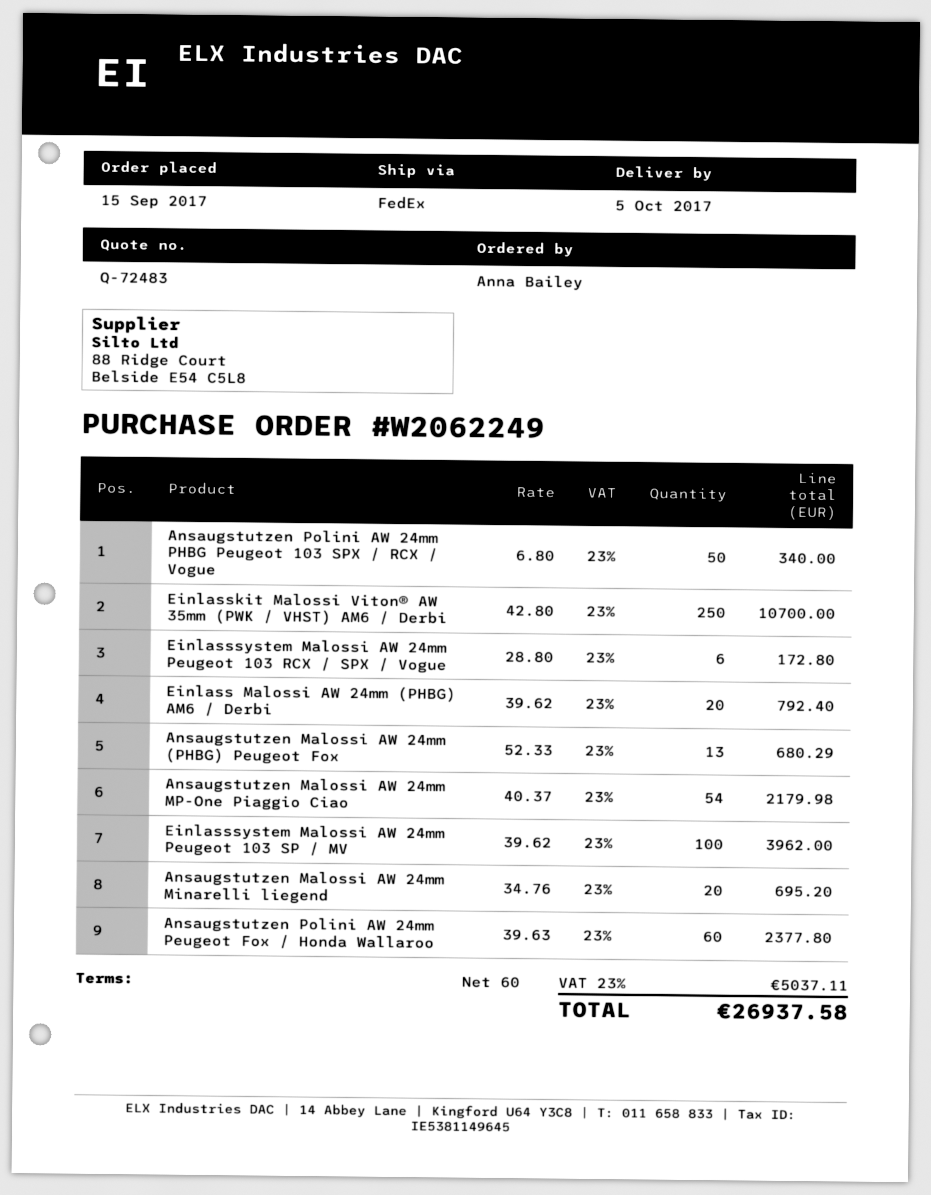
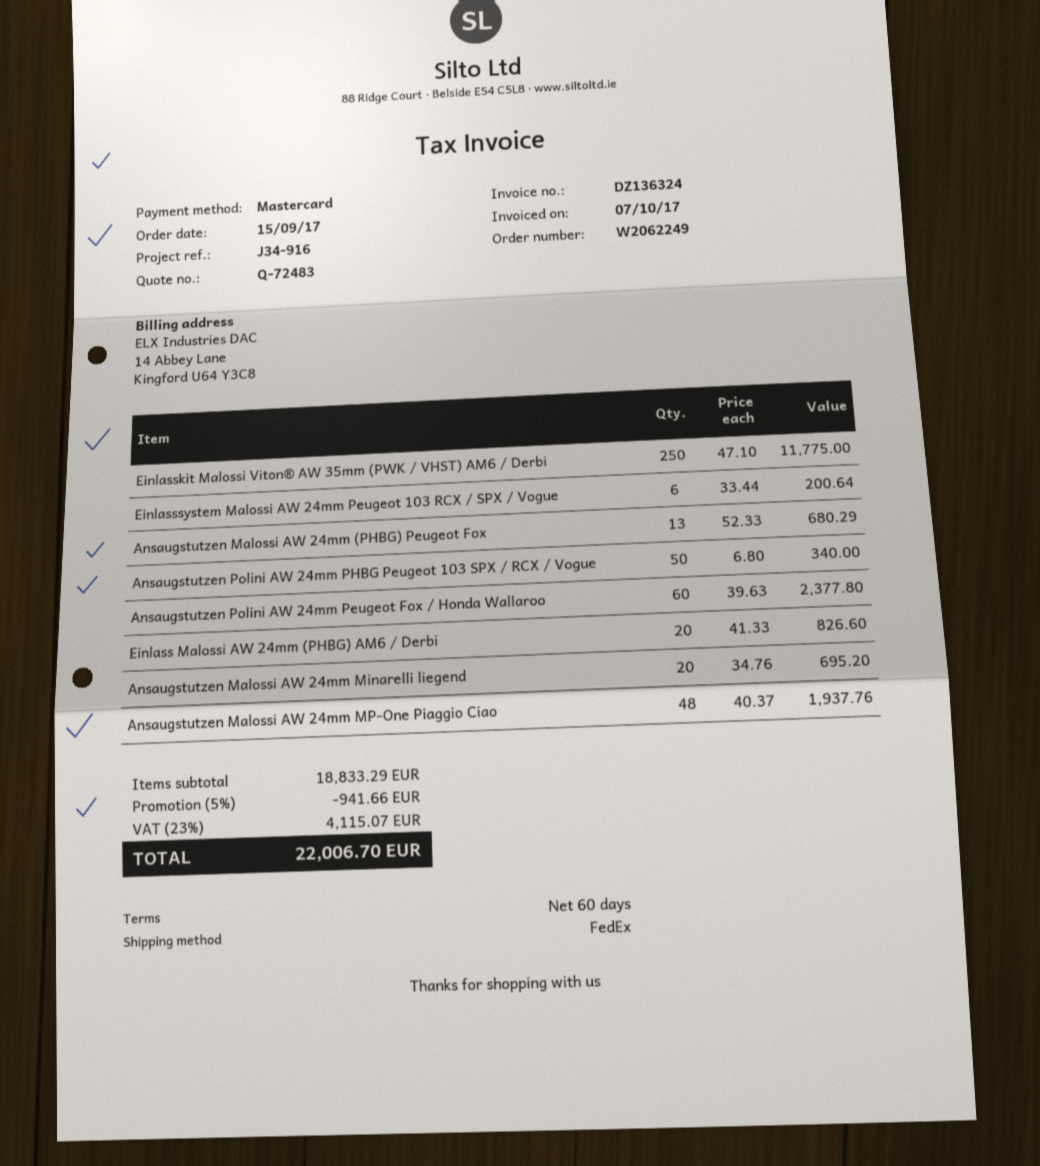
Einlasskit Malossi Viton® AW 35mm (PWK / VHST) AM6 / Derbi: 250 x 42.80 = 10700.00 -> 250 x 47.10 = 11775.00
Einlasssystem Malossi AW 24mm Peugeot 103 RCX / SPX / Vogue: 6 x 28.80 = 172.80 -> 6 x 33.44 = 200.64
Einlass Malossi AW 24mm (PHBG) AM6 / Derbi: 20 x 39.62 = 792.40 -> 20 x 41.33 = 826.60
Ansaugstutzen Malossi AW 24mm MP-One Piaggio Ciao: 54 x 40.37 = 2179.98 -> 48 x 40.37 = 1937.76
Einlasssystem Malossi AW 24mm Peugeot 103 SP / MV: 100 x 39.62 = 3962.00 -> none
discount: none -> 5% = 941.66
tax: 23% = 5037.11 -> 23% = 4115.07
total: 26937.58 -> 22006.70

